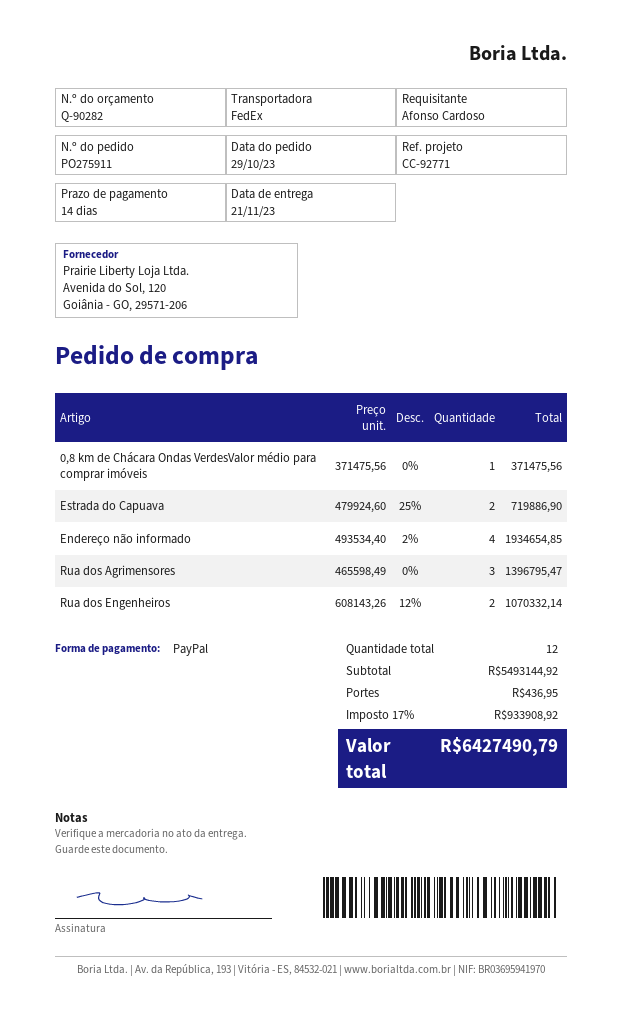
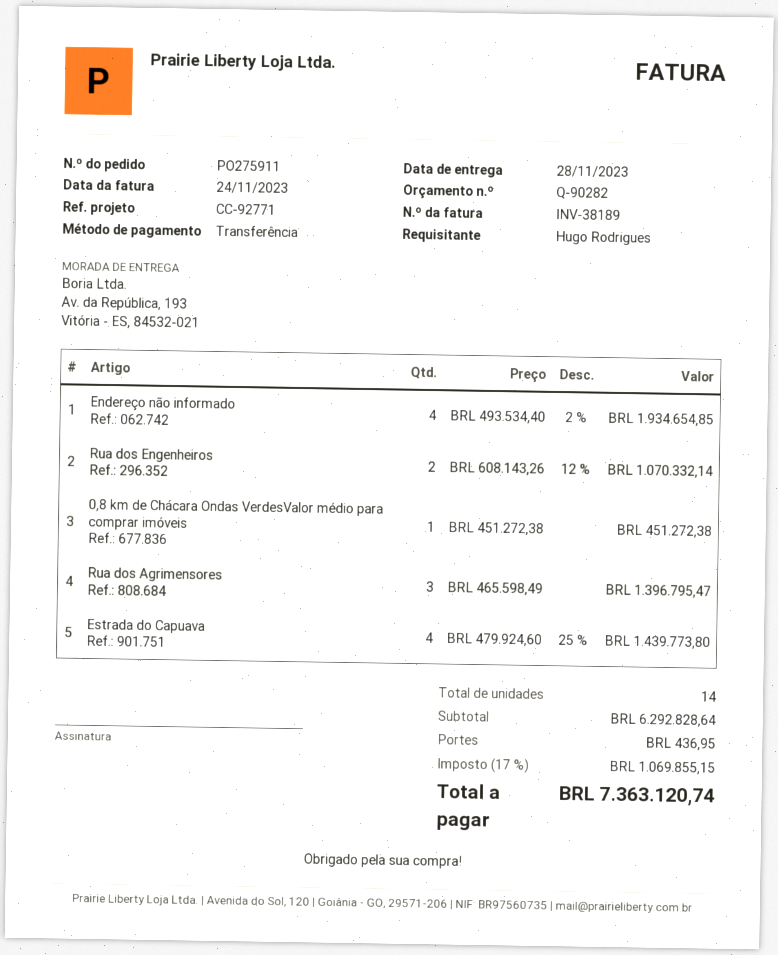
delivery date: 2023-11-21 -> 2023-11-28
ordered by: Afonso Cardoso -> Hugo Rodrigues
payment method: PayPal -> bank transfer
0,8 km de Chácara Ondas VerdesValor médio para comprar imóveis: 1 x 371475.56 = 371475.56 -> 1 x 451272.38 = 451272.38
Estrada do Capuava: 2 x 479924.60 - 25% = 719886.90 -> 4 x 479924.60 - 25% = 1439773.80
total quantity: 12 -> 14
subtotal: 5493144.92 -> 6292828.64
tax: 17% = 933908.92 -> 17% = 1069855.15
total: 6427490.79 -> 7363120.74

